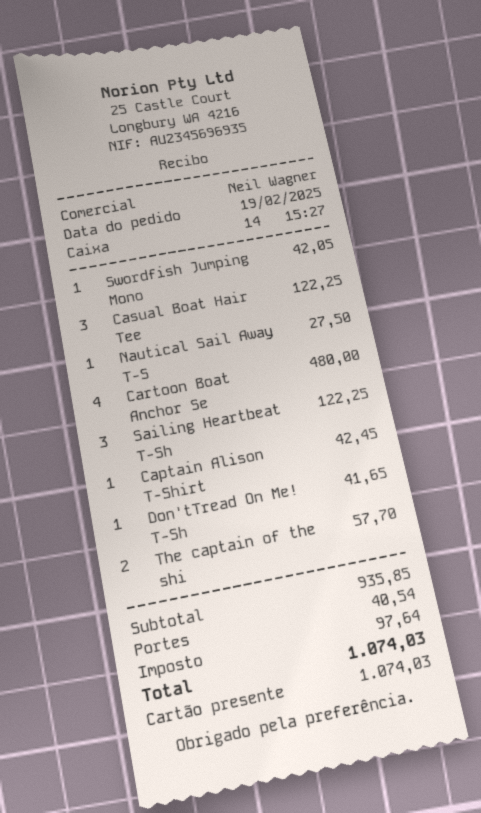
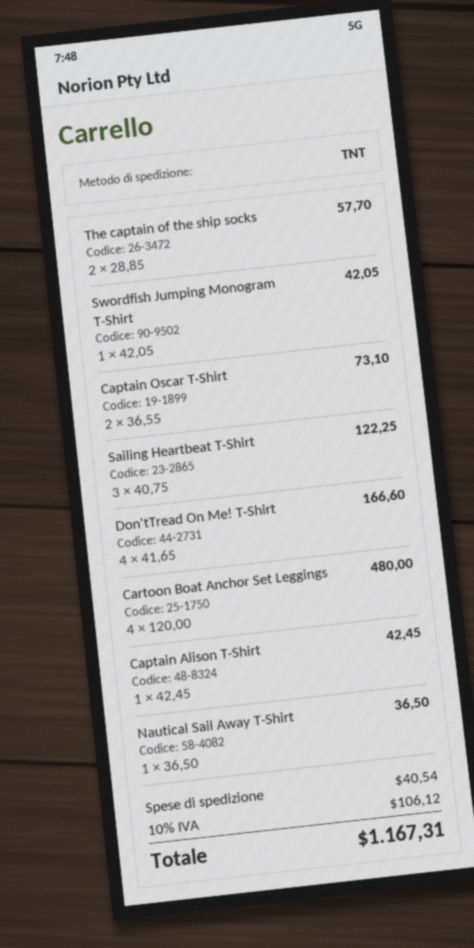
Casual Boat Hair Tee: 3 for 122.25 -> none
Nautical Sail Away T-S: 1 for 27.50 -> 1 for 36.50
Don'tTread On Me! T-Sh: 1 for 41.65 -> 4 for 166.60
Captain Oscar T-Shirt: none -> 2 for 73.10
tax: 97.64 -> 106.12
total: 1074.03 -> 1167.31

